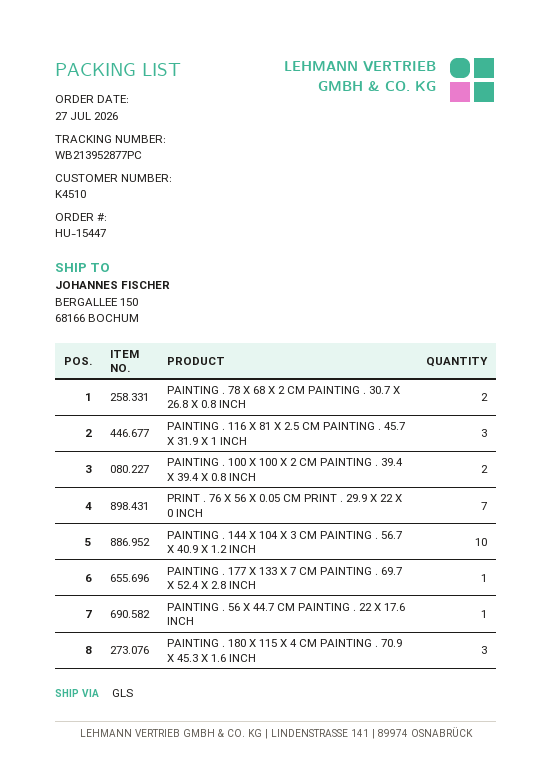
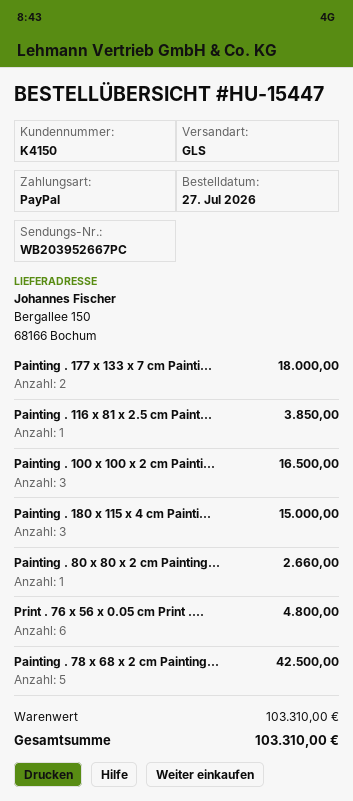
customer number: K4510 -> K4150
tracking number: WB213952877PC -> WB203952667PC
PAINTING . 78 X 68 X 2 CM PAINTING . 30.7 X 26.8 X 0.8 INCH: 2 -> 5
PAINTING . 116 X 81 X 2.5 CM PAINTING . 45.7 X 31.9 X 1 INCH: 3 -> 1
PAINTING . 100 X 100 X 2 CM PAINTING . 39.4 X 39.4 X 0.8 INCH: 2 -> 3
PRINT . 76 X 56 X 0.05 CM PRINT . 29.9 X 22 X 0 INCH: 7 -> 6
PAINTING . 144 X 104 X 3 CM PAINTING . 56.7 X 40.9 X 1.2 INCH: 10 -> none
PAINTING . 177 X 133 X 7 CM PAINTING . 69.7 X 52.4 X 2.8 INCH: 1 -> 2
PAINTING . 56 X 44.7 CM PAINTING . 22 X 17.6 INCH: 1 -> none
Painting . 80 x 80 x 2 cm Painting...: none -> 1

